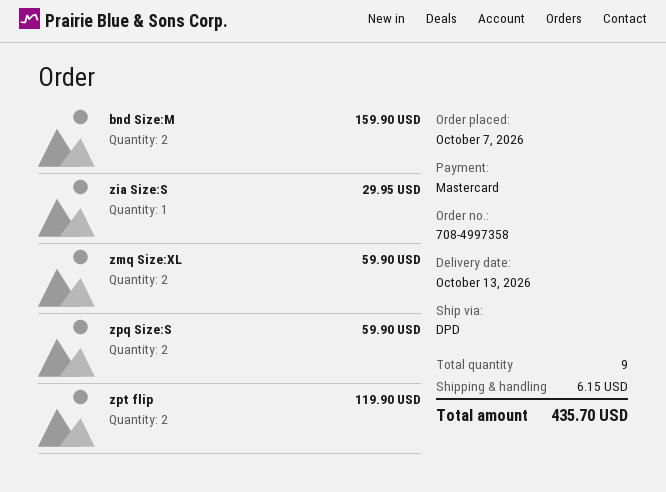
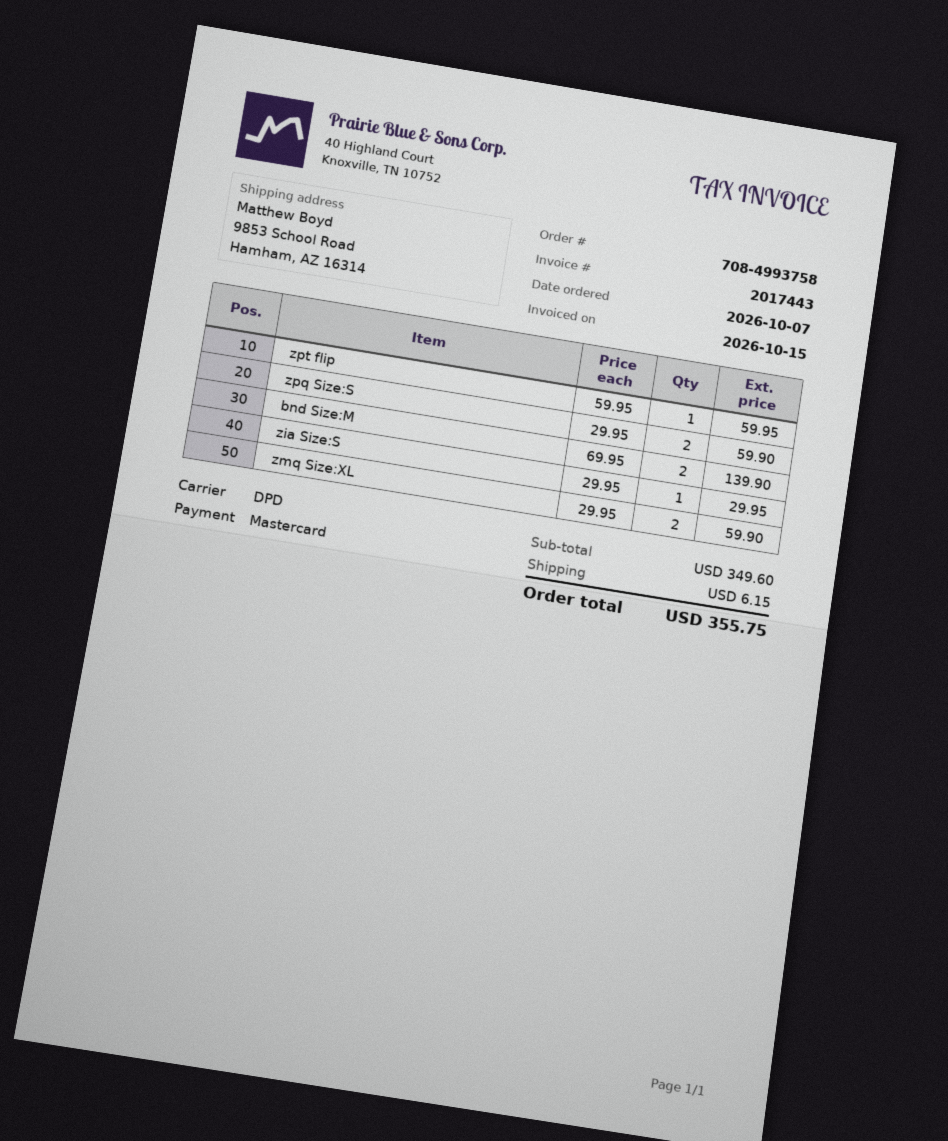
order number: 708-4997358 -> 708-4993758
bnd Size:M: 2 for 159.90 -> 2 for 139.90
zpt flip: 2 for 119.90 -> 1 for 59.95
total: 435.70 -> 355.75

